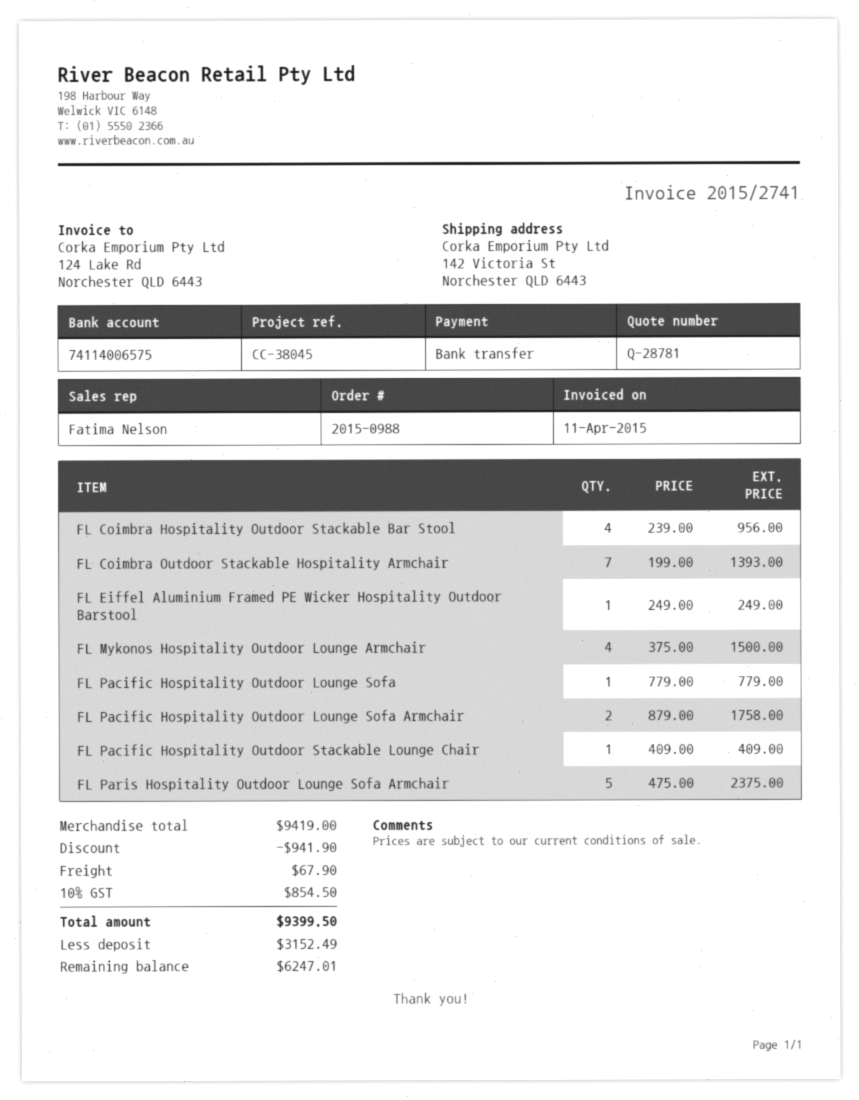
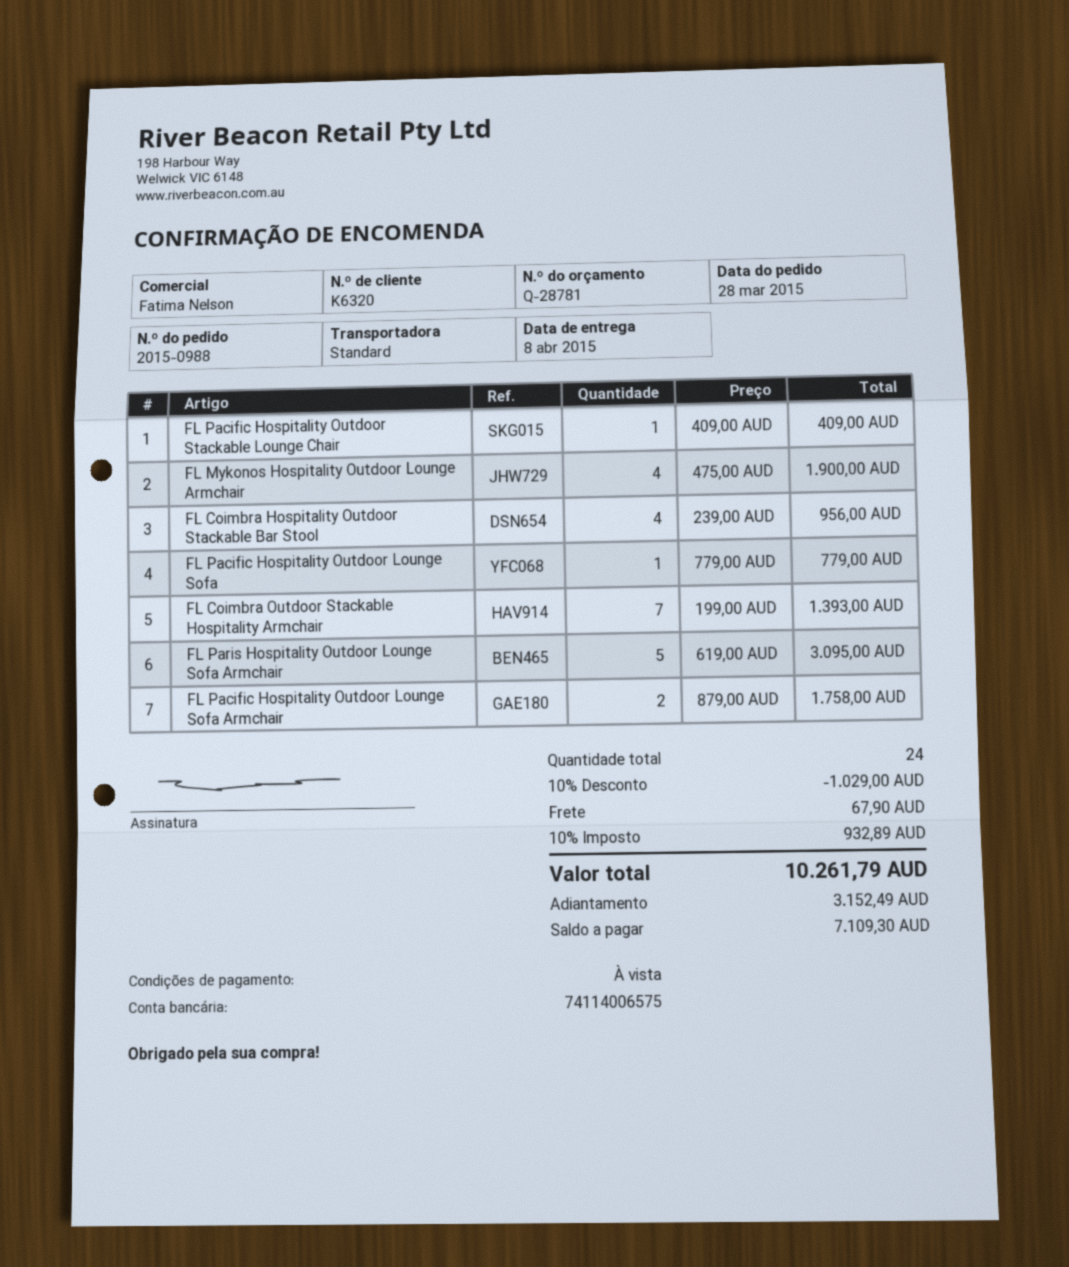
FL Eiffel Aluminium Framed PE Wicker Hospitality Outdoor Barstool: 1 x 249.00 = 249.00 -> none
FL Mykonos Hospitality Outdoor Lounge Armchair: 4 x 375.00 = 1500.00 -> 4 x 475.00 = 1900.00
FL Paris Hospitality Outdoor Lounge Sofa Armchair: 5 x 475.00 = 2375.00 -> 5 x 619.00 = 3095.00
discount: 941.90 -> 1029.00
tax: 10% = 854.50 -> 10% = 932.89
total: 9399.50 -> 10261.79
balance: 6247.01 -> 7109.30

